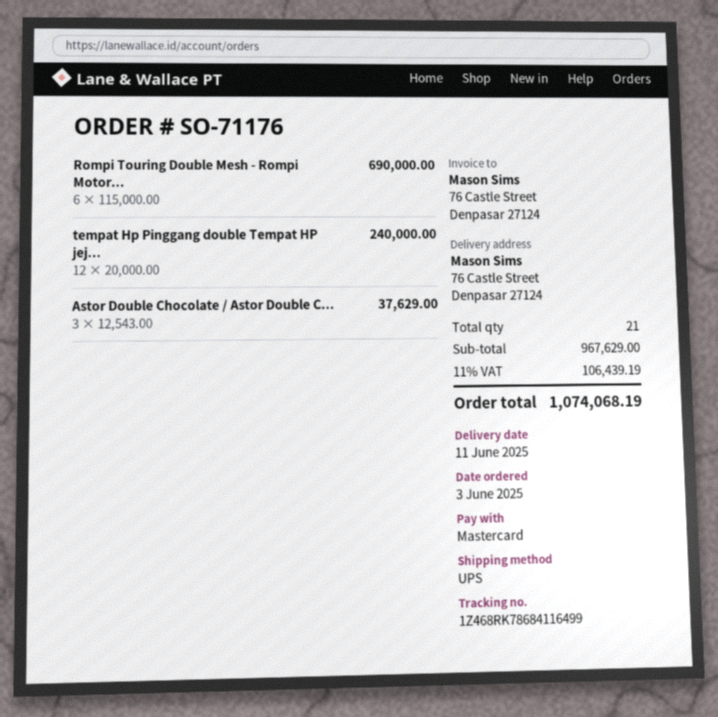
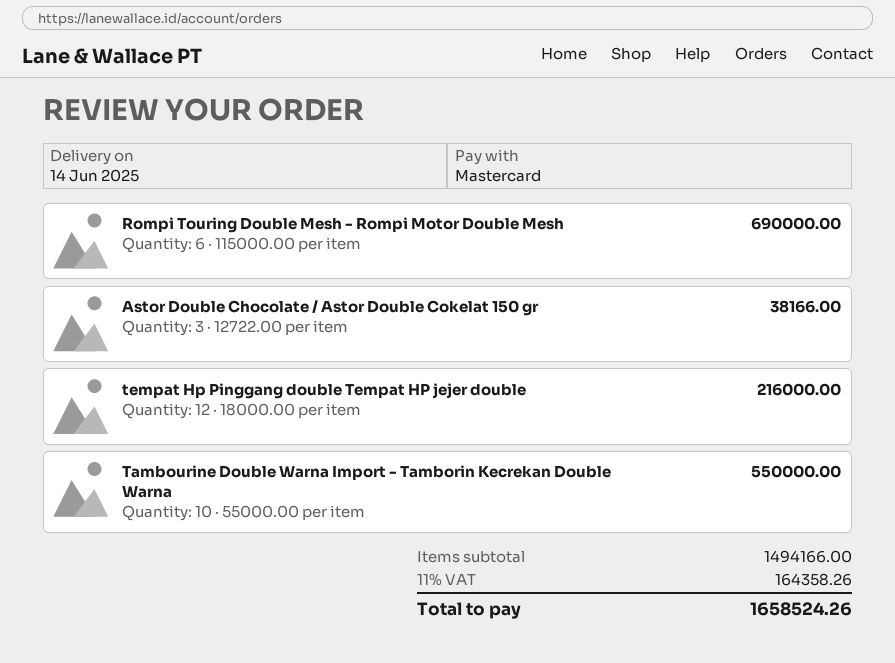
delivery date: 2025-06-11 -> 2025-06-14
tempat Hp Pinggang double Tempat HP jej...: 12 x 20000.00 = 240000.00 -> 12 x 18000.00 = 216000.00
Astor Double Chocolate / Astor Double C...: 3 x 12543.00 = 37629.00 -> 3 x 12722.00 = 38166.00
Tambourine Double Warna Import - Tamborin Kecrekan Double Warna: none -> 10 x 55000.00 = 550000.00
subtotal: 967629.00 -> 1494166.00
tax: 11% = 106439.19 -> 11% = 164358.26
total: 1074068.19 -> 1658524.26

